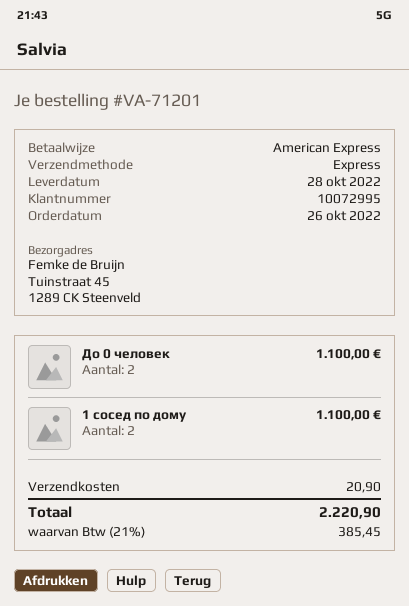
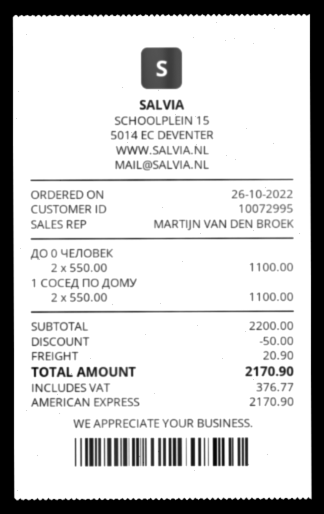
discount: none -> 50.00
tax: 385.45 -> 376.77
total: 2220.90 -> 2170.90

